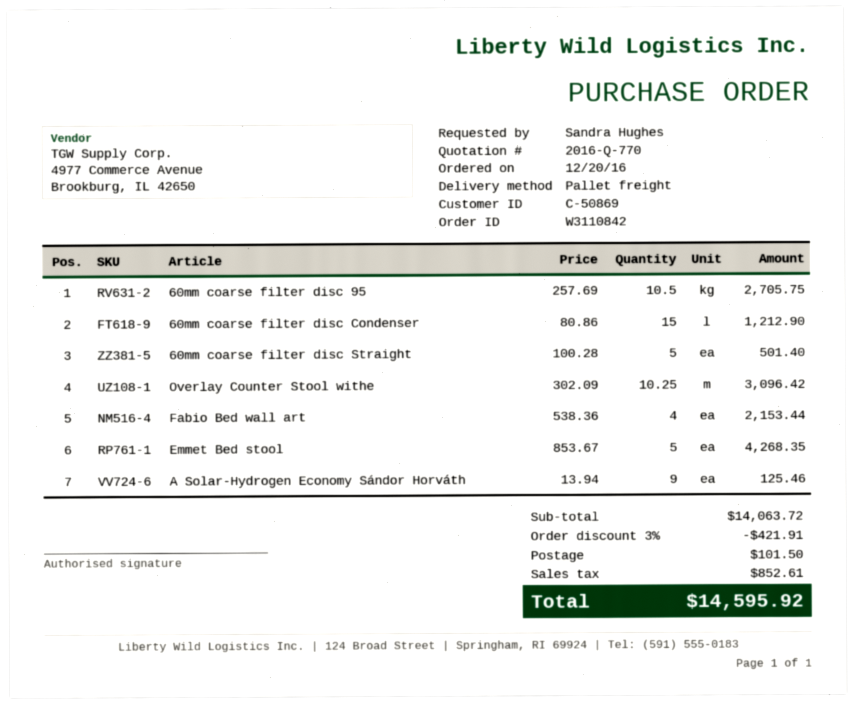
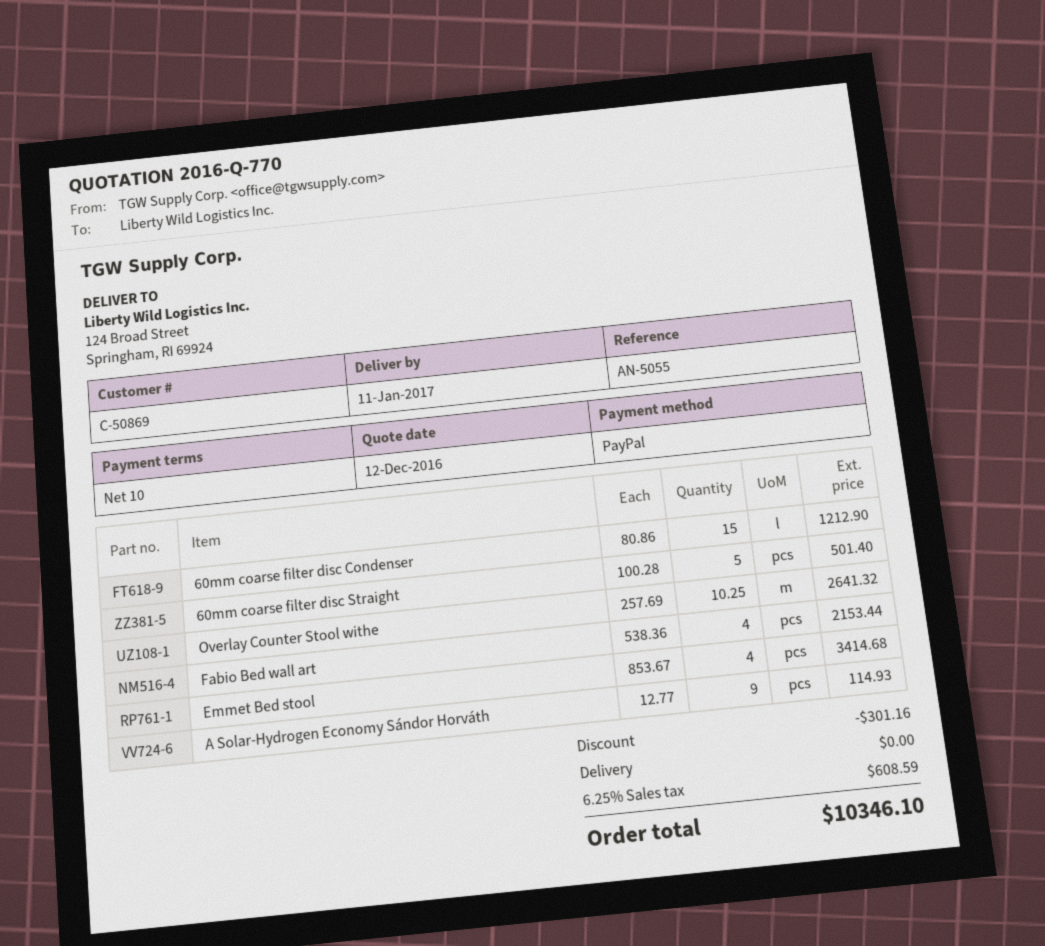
60mm coarse filter disc 95: 10.5 x 257.69 = 2705.75 -> none
Overlay Counter Stool withe: 10.25 x 302.09 = 3096.42 -> 10.25 x 257.69 = 2641.32
Emmet Bed stool: 5 x 853.67 = 4268.35 -> 4 x 853.67 = 3414.68
A Solar-Hydrogen Economy Sándor Horváth: 9 x 13.94 = 125.46 -> 9 x 12.77 = 114.93
discount: 421.91 -> 301.16
shipping: 101.50 -> 0.00
tax: 852.61 -> 608.59
total: 14595.92 -> 10346.10

